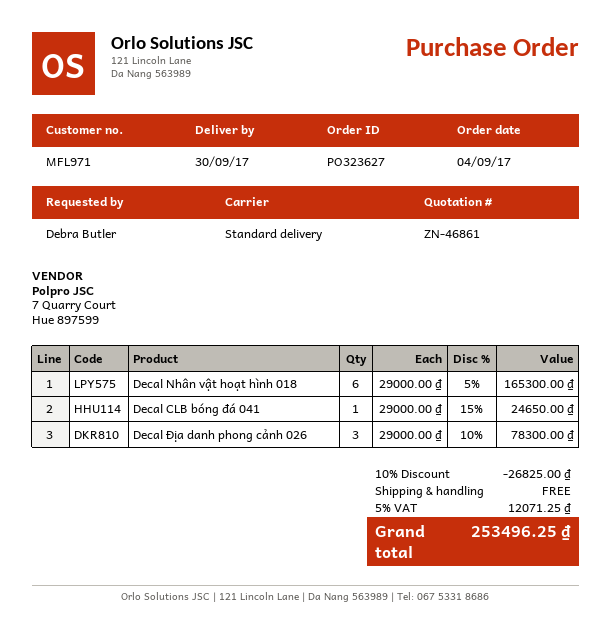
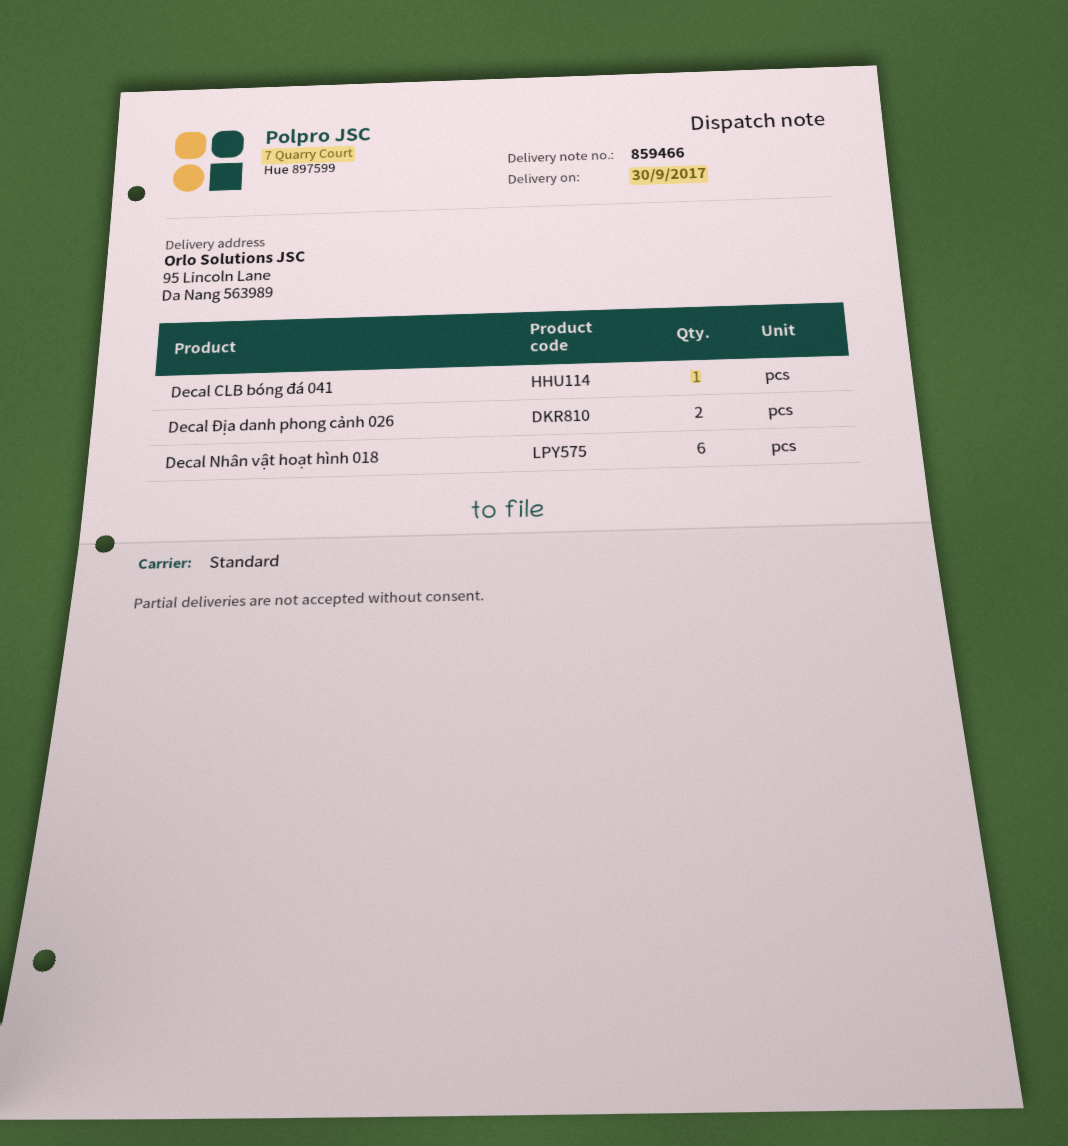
Decal Địa danh phong cảnh 026: 3 -> 2

